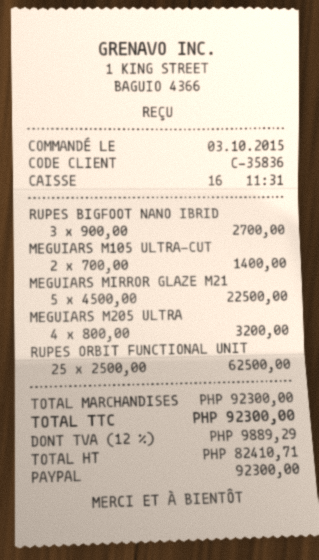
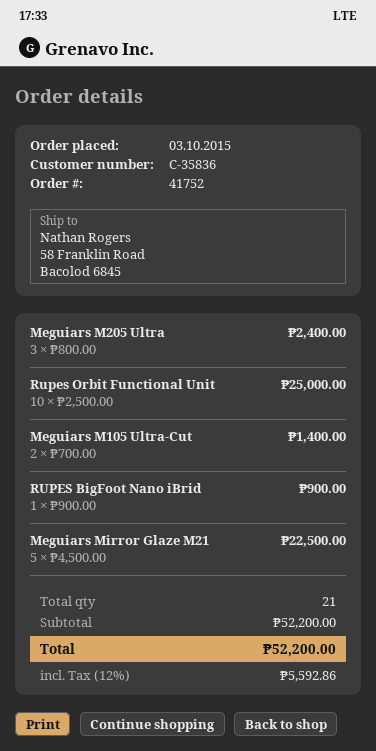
RUPES BIGFOOT NANO IBRID: 3 x 900.00 = 2700.00 -> 1 x 900.00 = 900.00
MEGUIARS M205 ULTRA: 4 x 800.00 = 3200.00 -> 3 x 800.00 = 2400.00
RUPES ORBIT FUNCTIONAL UNIT: 25 x 2500.00 = 62500.00 -> 10 x 2500.00 = 25000.00
subtotal: 92300.00 -> 52200.00
tax: 12% = 9889.29 -> 12% = 5592.86
total: 92300.00 -> 52200.00

